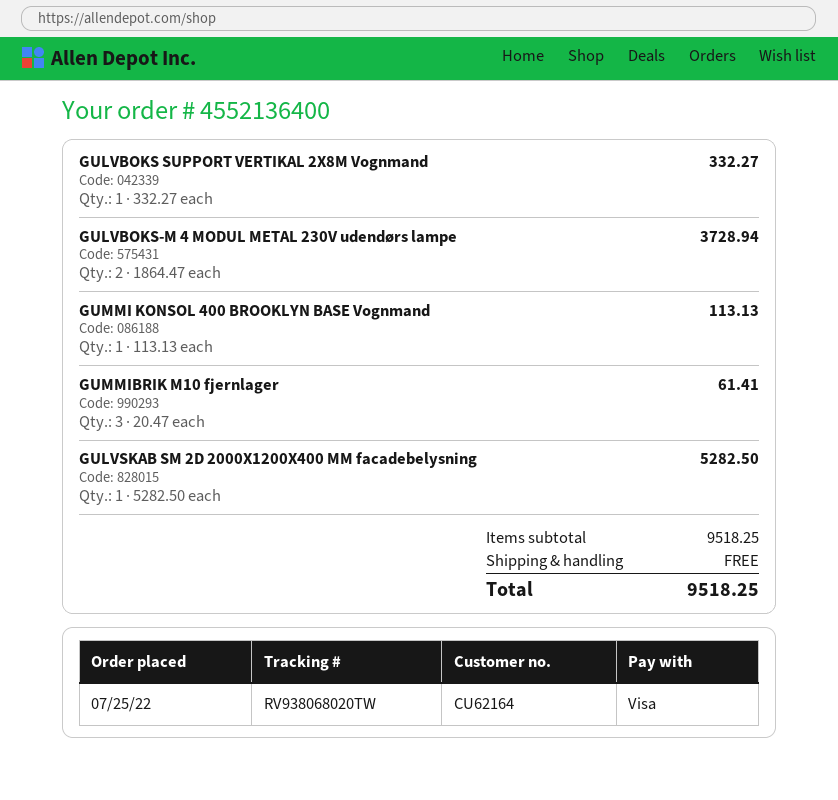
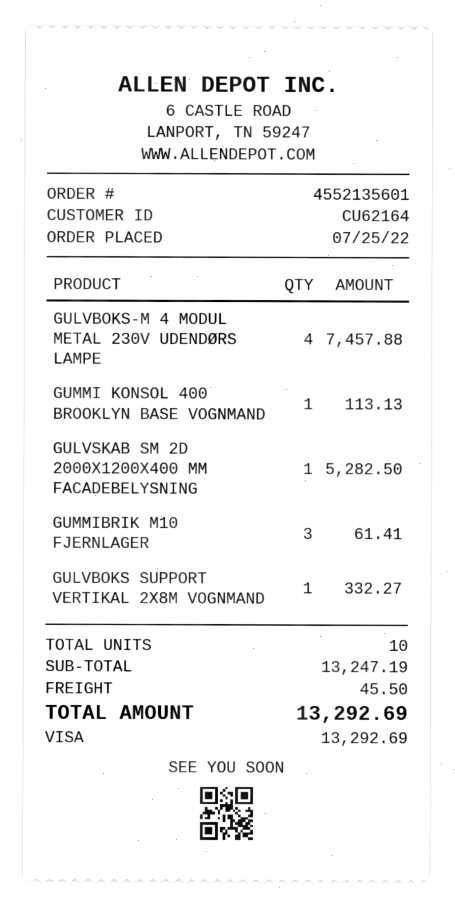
order number: 4552136400 -> 4552135601
GULVBOKS-M 4 MODUL METAL 230V udendørs lampe: 2 for 3728.94 -> 4 for 7457.88
subtotal: 9518.25 -> 13247.19
shipping: 0.00 -> 45.50
total: 9518.25 -> 13292.69

